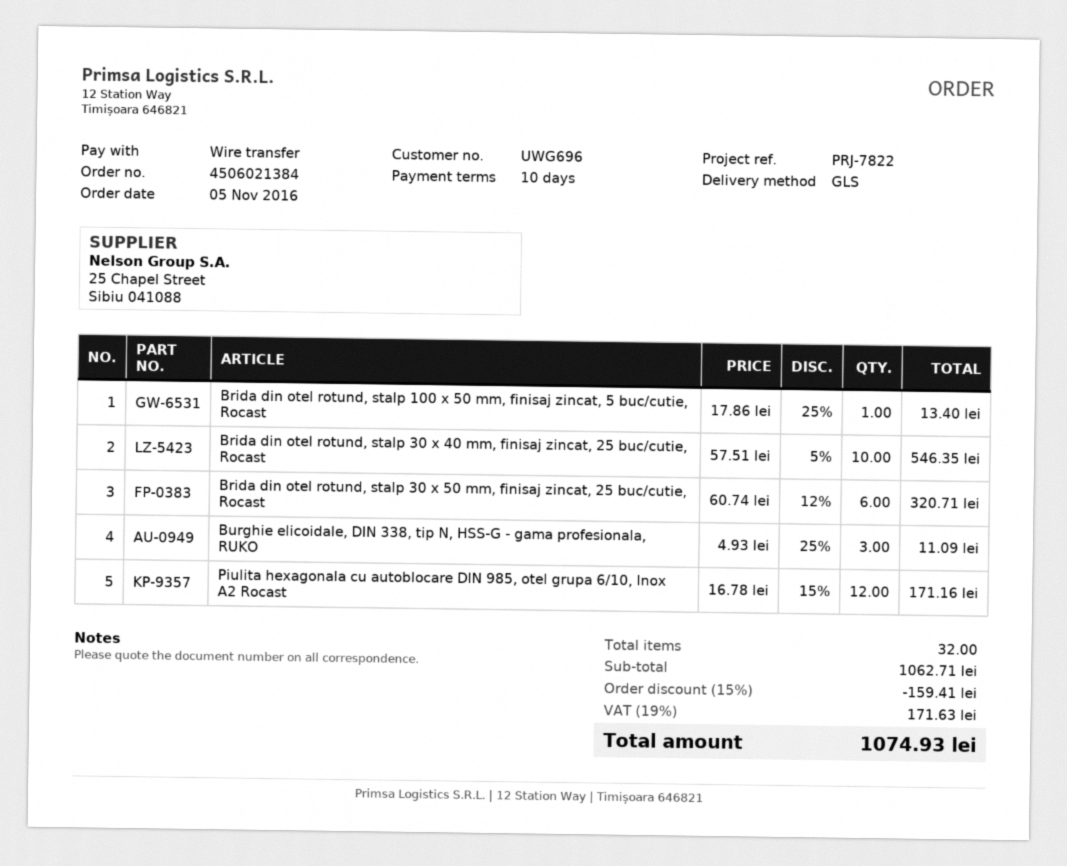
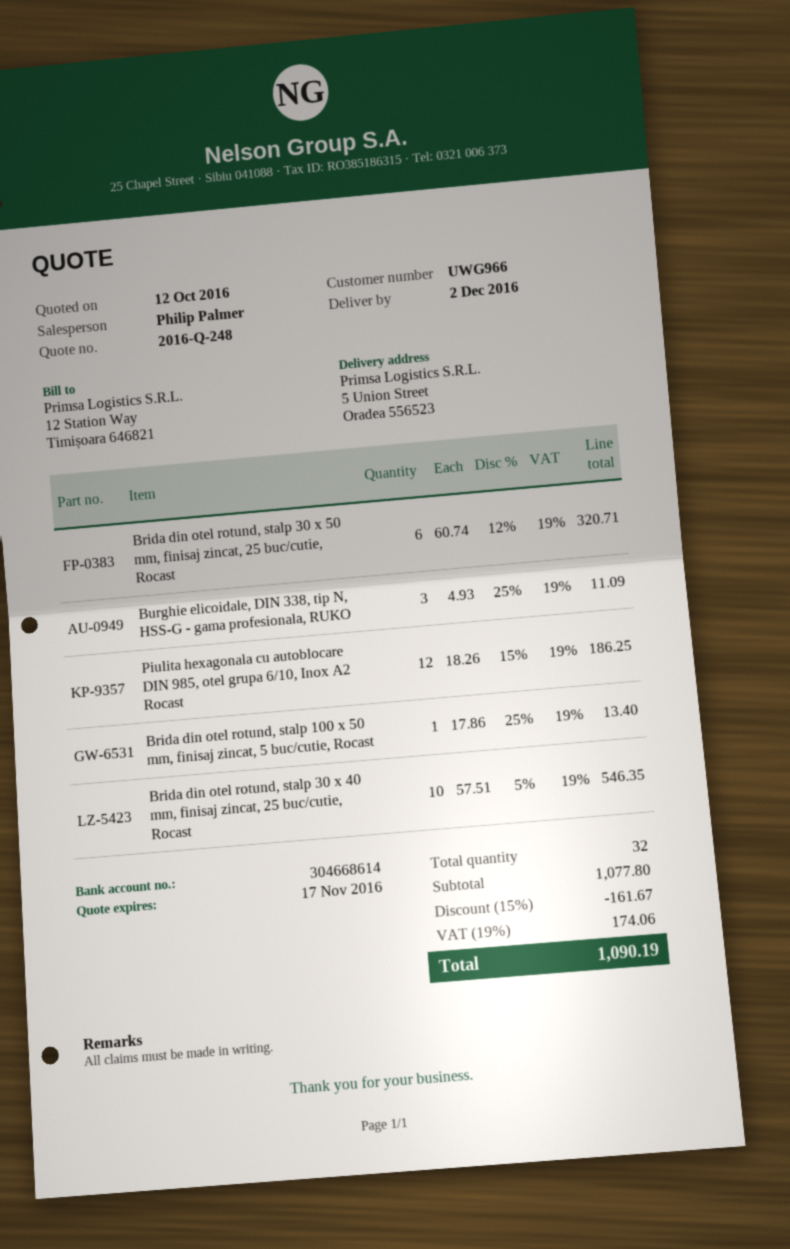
customer number: UWG696 -> UWG966
Piulita hexagonala cu autoblocare DIN 985, otel grupa 6/10, Inox A2 Rocast: 12 x 16.78 - 15% = 171.16 -> 12 x 18.26 - 15% = 186.25
subtotal: 1062.71 -> 1077.80
discount: 15% = 159.41 -> 15% = 161.67
tax: 19% = 171.63 -> 19% = 174.06
total: 1074.93 -> 1090.19

